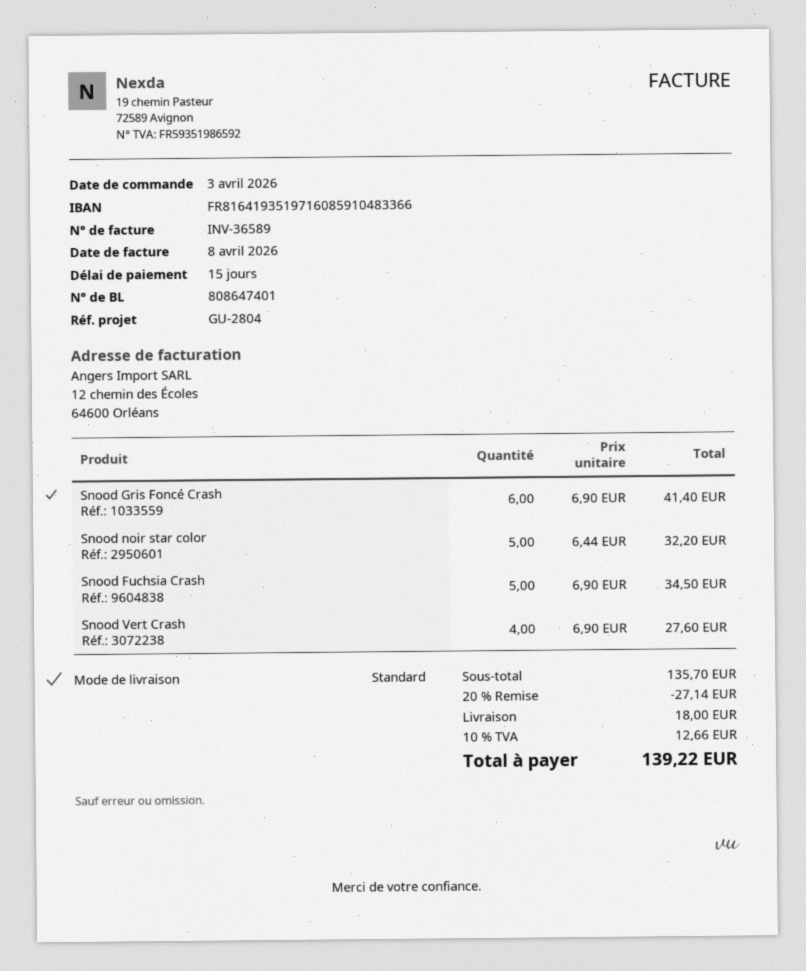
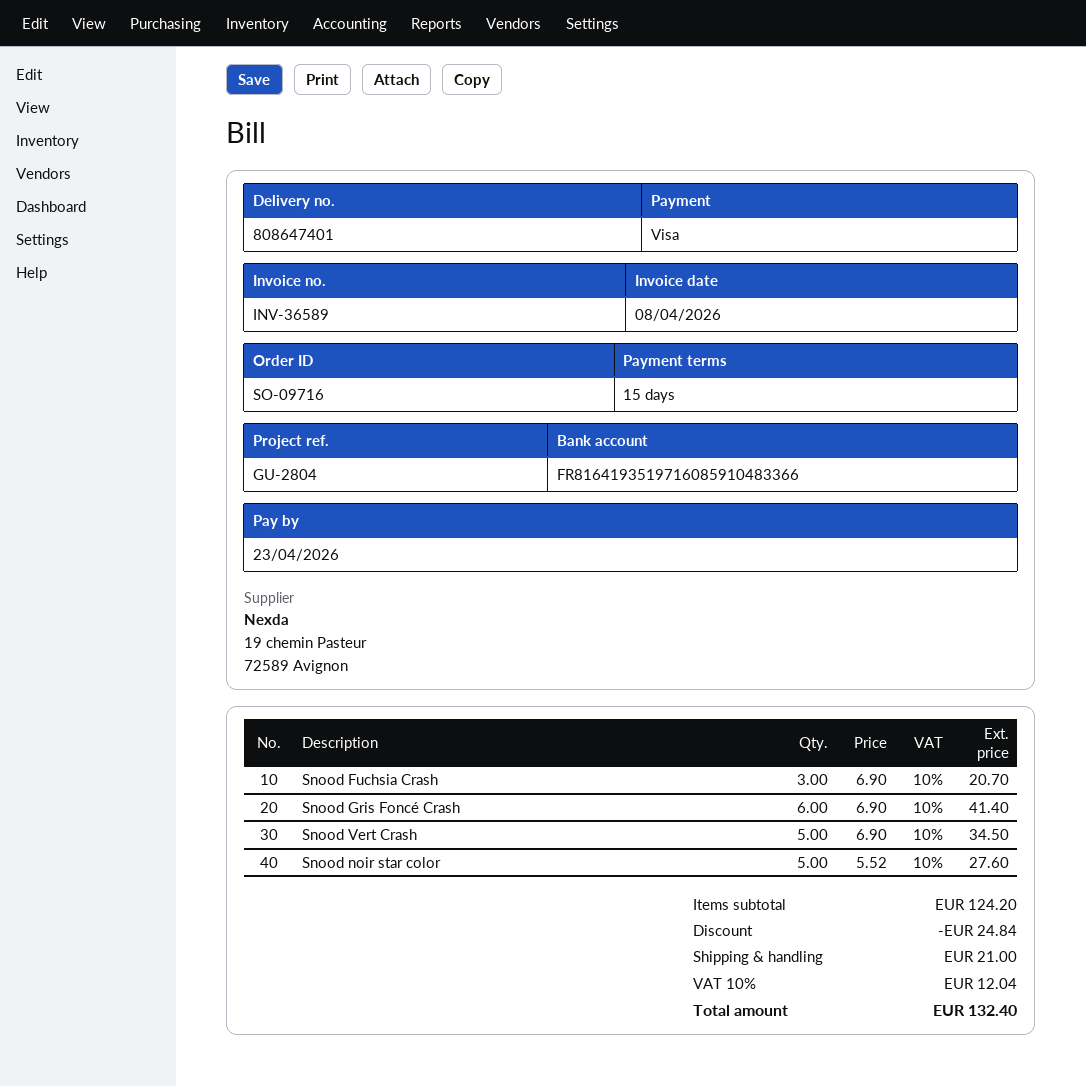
Snood noir star color: 5 x 6.44 = 32.20 -> 5 x 5.52 = 27.60
Snood Fuchsia Crash: 5 x 6.90 = 34.50 -> 3 x 6.90 = 20.70
Snood Vert Crash: 4 x 6.90 = 27.60 -> 5 x 6.90 = 34.50
subtotal: 135.70 -> 124.20
discount: 27.14 -> 24.84
shipping: 18.00 -> 21.00
tax: 10% = 12.66 -> 10% = 12.04
total: 139.22 -> 132.40

